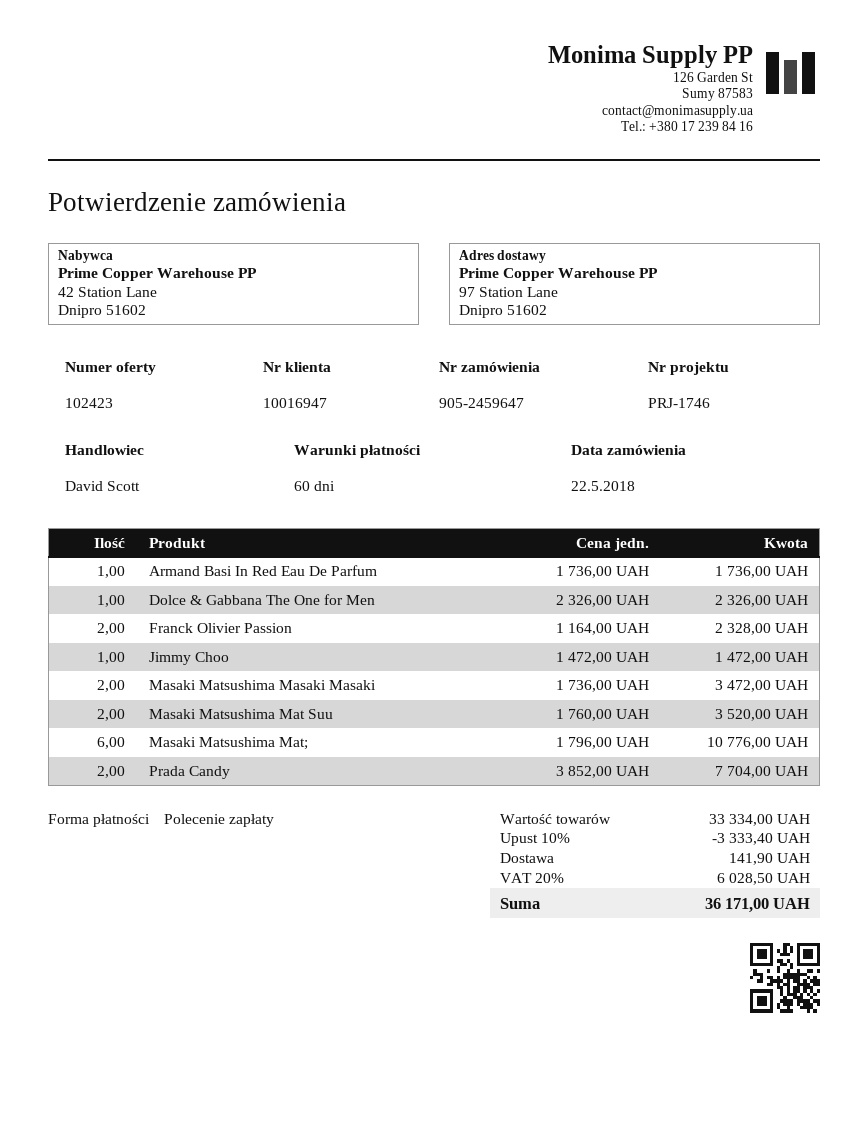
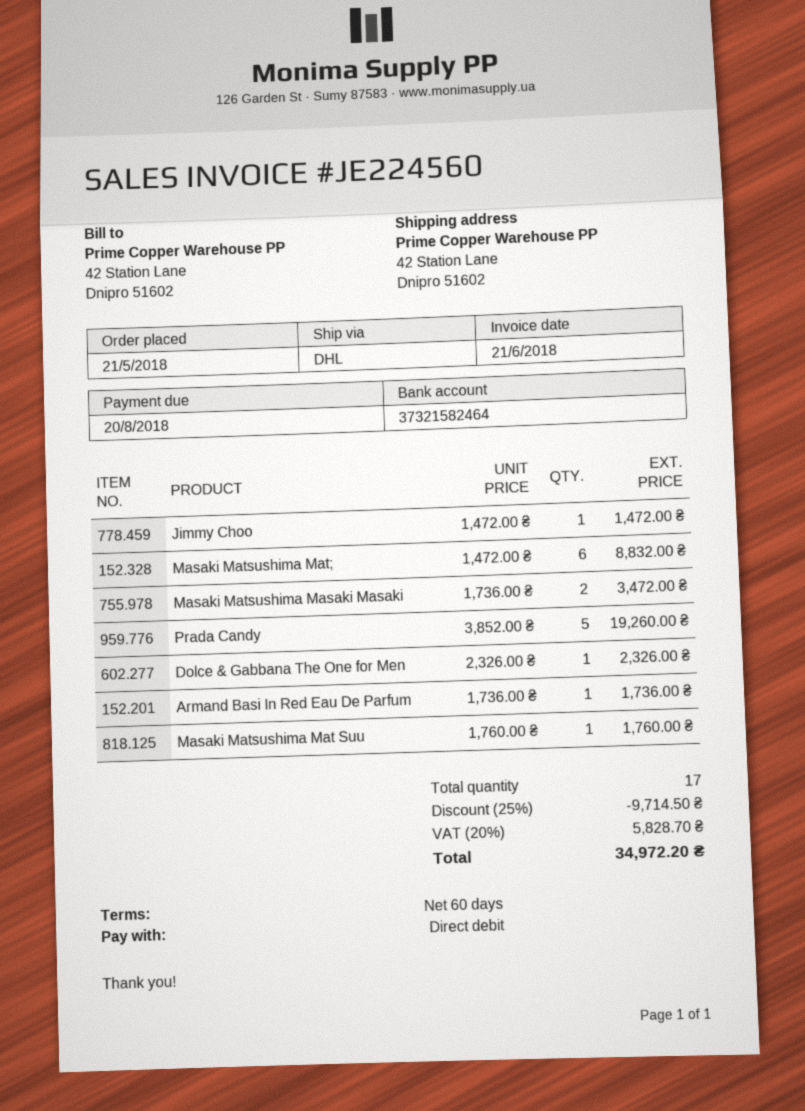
order date: 2018-05-22 -> 2018-05-21
ship to: 97 Station Lane, Dnipro 51602 -> 42 Station Lane, Dnipro 51602
Franck Olivier Passion: 2 x 1164.00 = 2328.00 -> none
Masaki Matsushima Mat Suu: 2 x 1760.00 = 3520.00 -> 1 x 1760.00 = 1760.00
Masaki Matsushima Mat;: 6 x 1796.00 = 10776.00 -> 6 x 1472.00 = 8832.00
Prada Candy: 2 x 3852.00 = 7704.00 -> 5 x 3852.00 = 19260.00
discount: 10% = 3333.40 -> 25% = 9714.50
shipping: 141.90 -> none
tax: 20% = 6028.50 -> 20% = 5828.70
total: 36171.00 -> 34972.20

